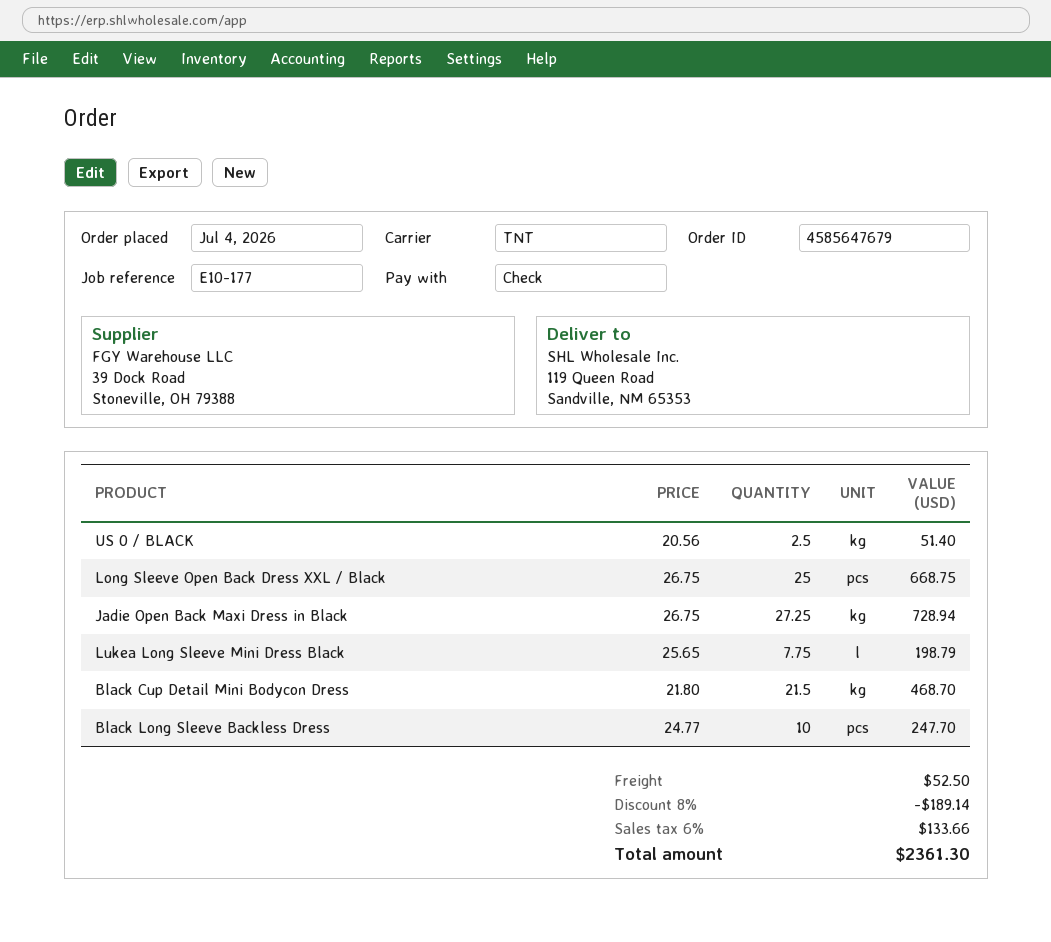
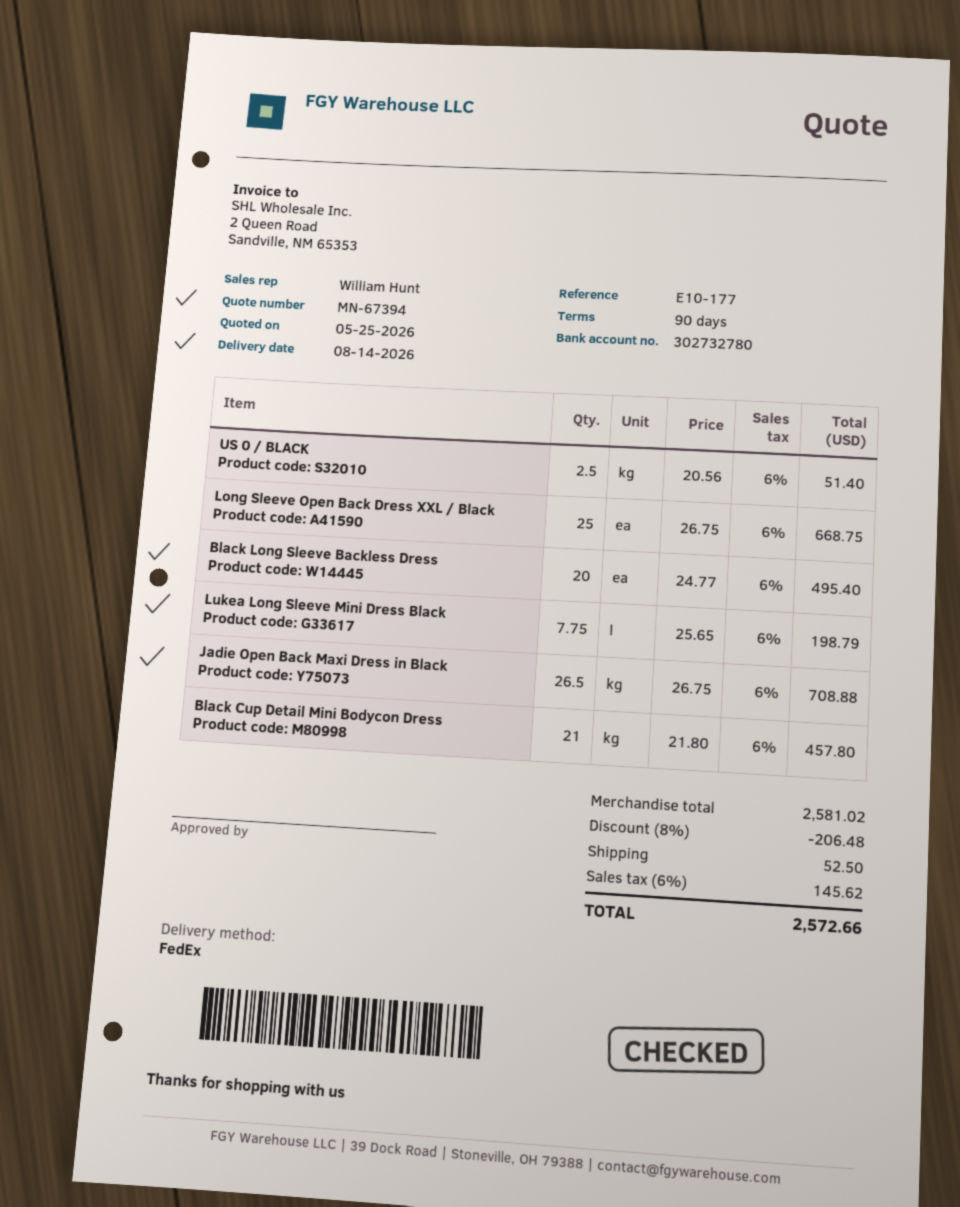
shipping method: TNT -> FedEx
Jadie Open Back Maxi Dress in Black: 27.25 x 26.75 = 728.94 -> 26.5 x 26.75 = 708.88
Black Cup Detail Mini Bodycon Dress: 21.5 x 21.80 = 468.70 -> 21 x 21.80 = 457.80
Black Long Sleeve Backless Dress: 10 x 24.77 = 247.70 -> 20 x 24.77 = 495.40
discount: 8% = 189.14 -> 8% = 206.48
tax: 6% = 133.66 -> 6% = 145.62
total: 2361.30 -> 2572.66

